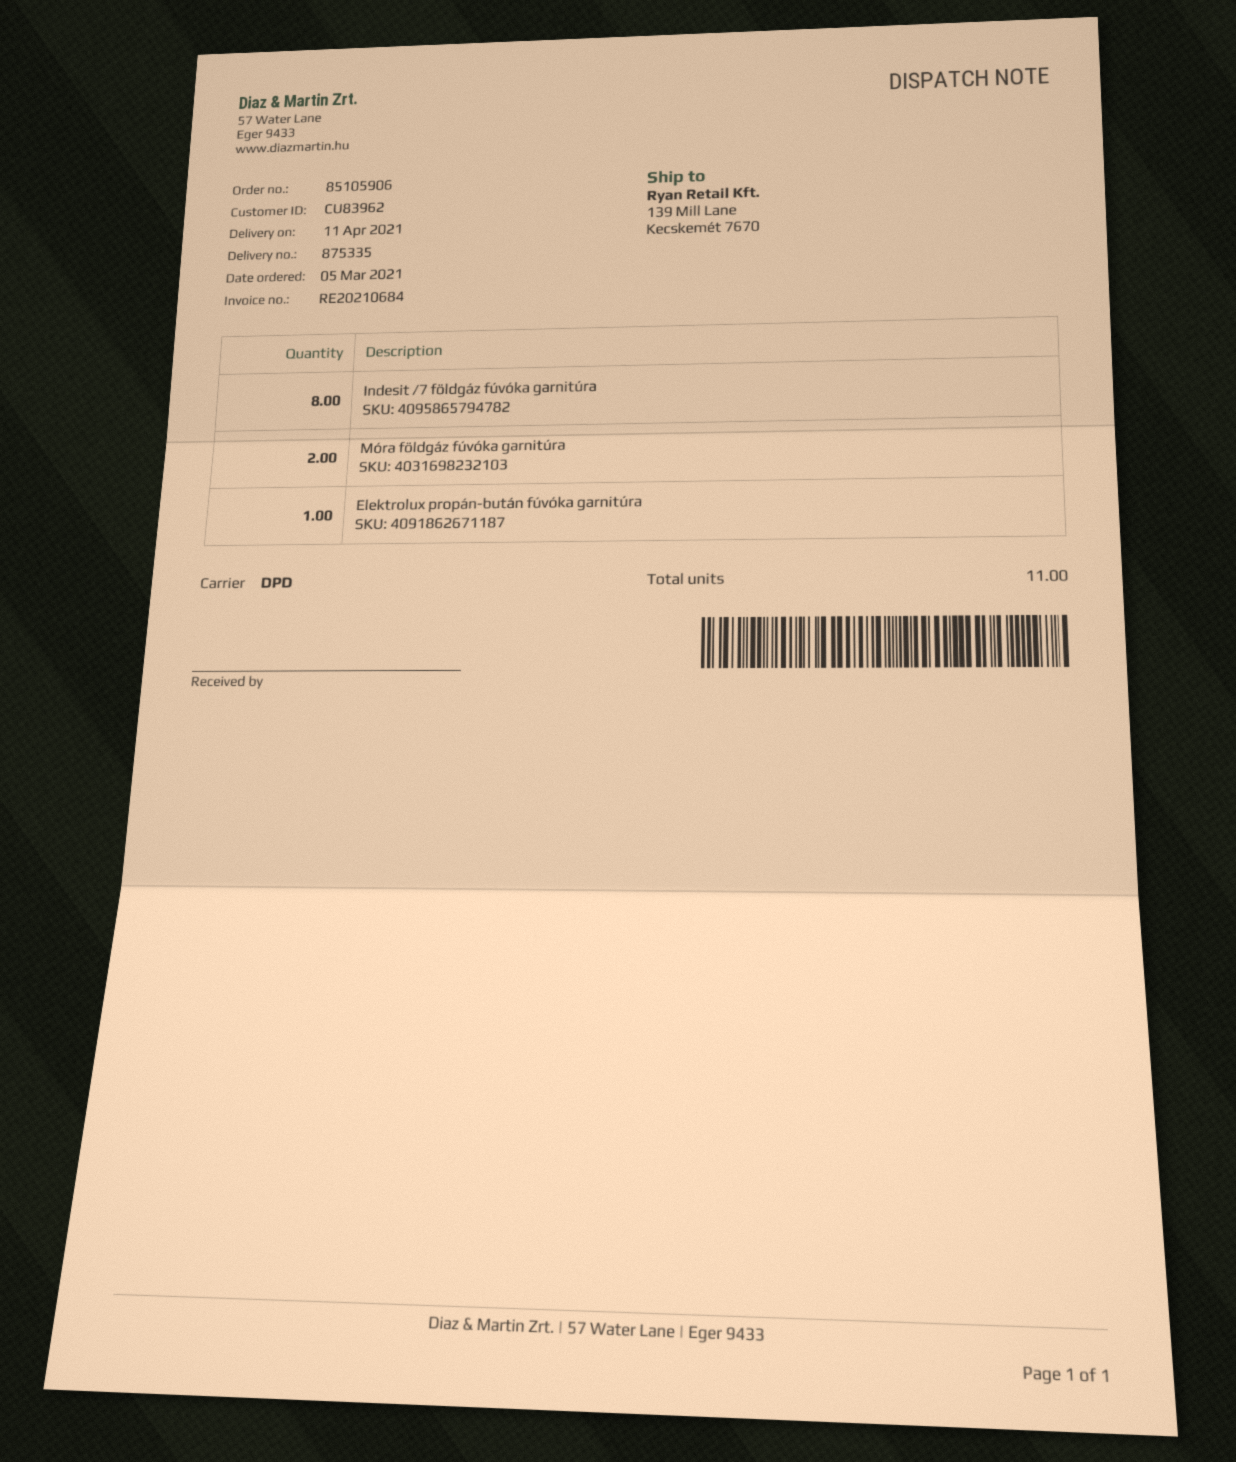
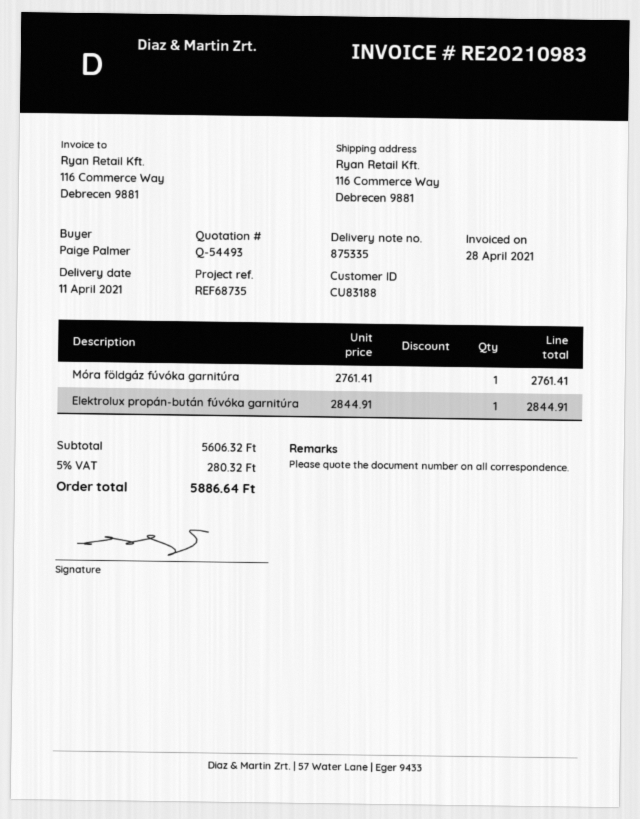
invoice number: RE20210684 -> RE20210983
customer number: CU83962 -> CU83188
ship to: 139 Mill Lane, Kecskemét 7670 -> 116 Commerce Way, Debrecen 9881
Indesit /7 földgáz fúvóka garnitúra: 8 -> none
Móra földgáz fúvóka garnitúra: 2 -> 1

